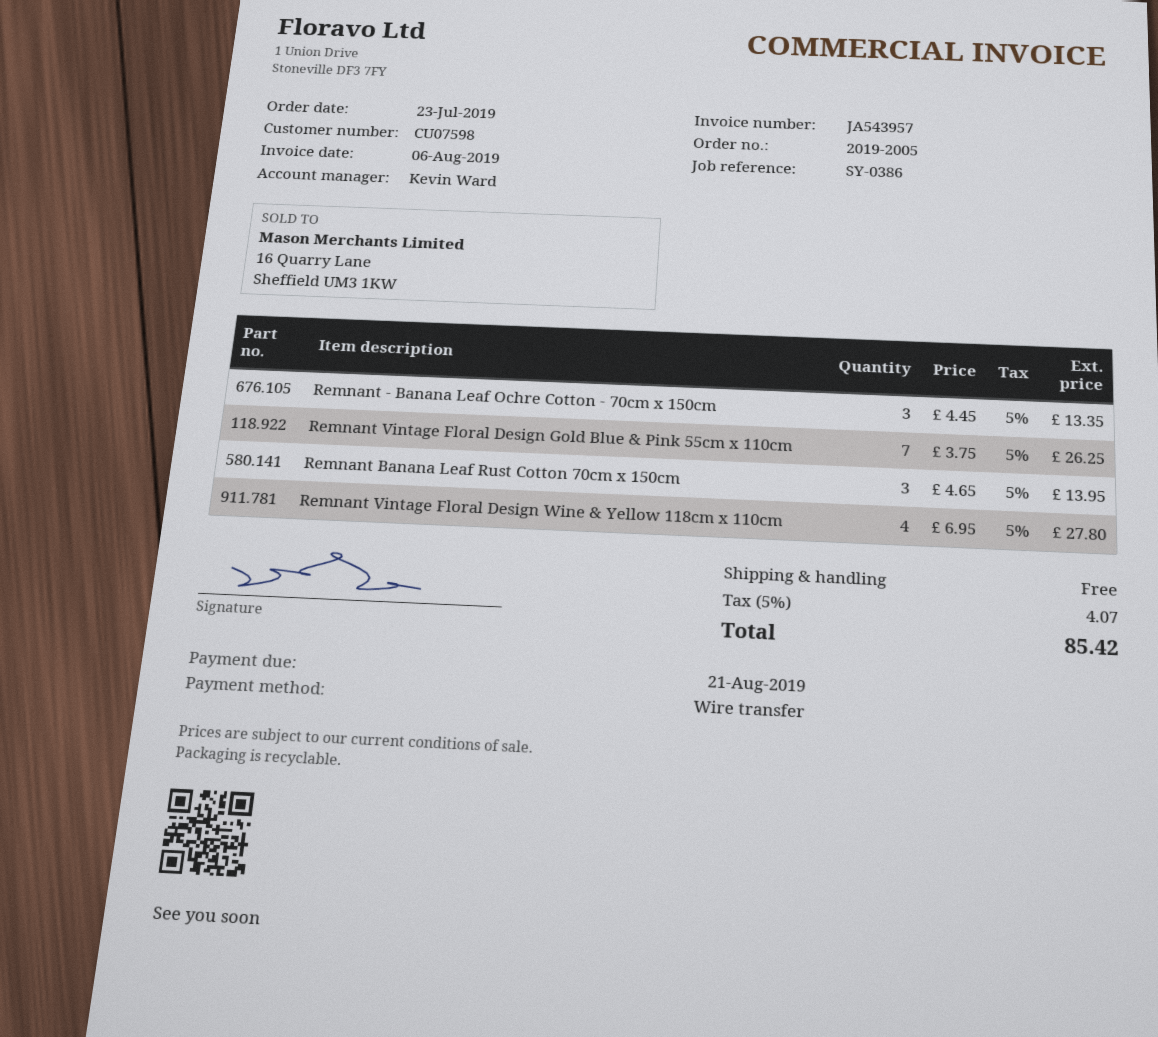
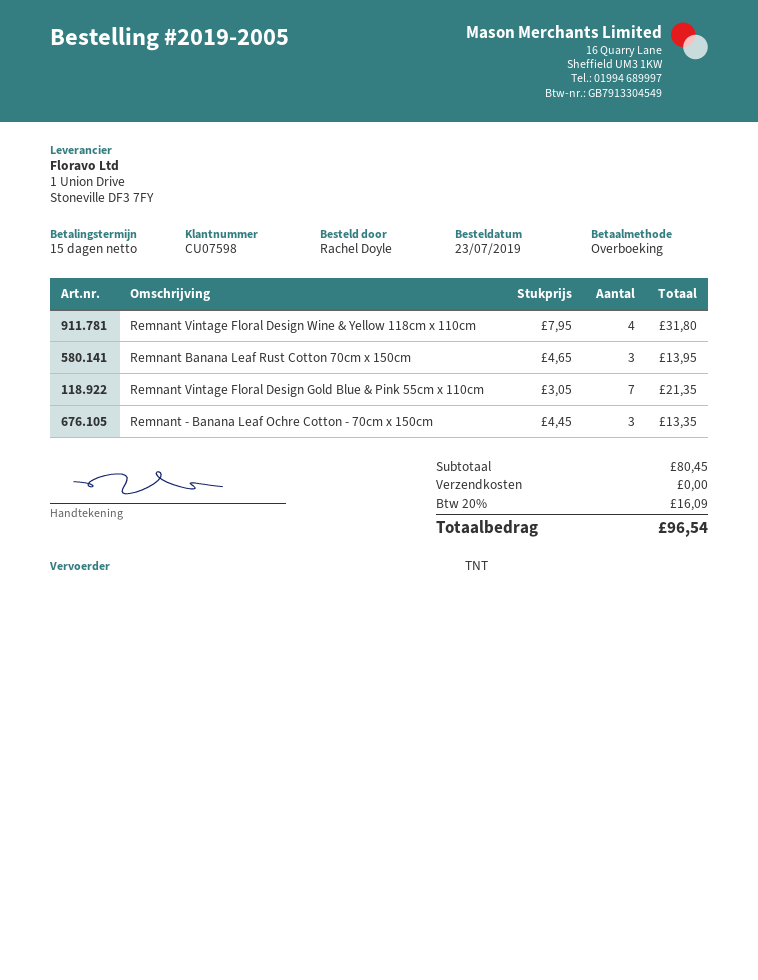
Remnant Vintage Floral Design Gold Blue & Pink 55cm x 110cm: 7 x 3.75 = 26.25 -> 7 x 3.05 = 21.35
Remnant Vintage Floral Design Wine & Yellow 118cm x 110cm: 4 x 6.95 = 27.80 -> 4 x 7.95 = 31.80
tax: 5% = 4.07 -> 20% = 16.09
total: 85.42 -> 96.54

